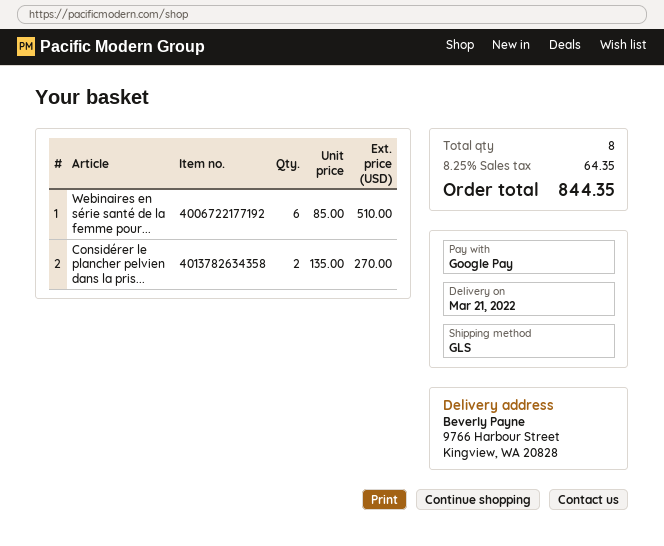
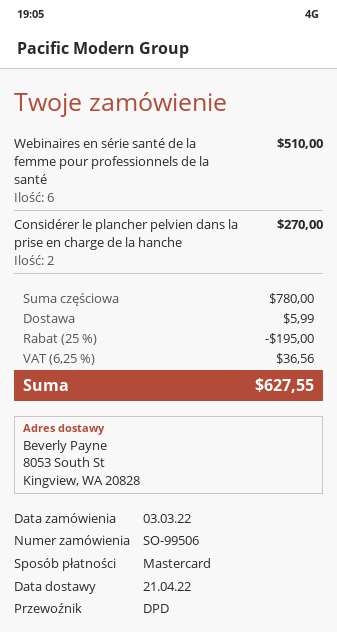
delivery date: 2022-03-21 -> 2022-04-21
payment method: Google Pay -> Mastercard
shipping method: GLS -> DPD
ship to: 9766 Harbour Street, Kingview, WA 20828 -> 8053 South St, Kingview, WA 20828
discount: none -> 25% = 195.00
shipping: none -> 5.99
tax: 8.25% = 64.35 -> 6.25% = 36.56
total: 844.35 -> 627.55

